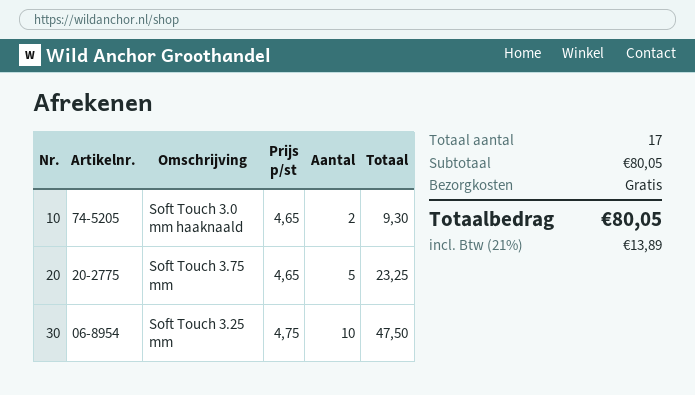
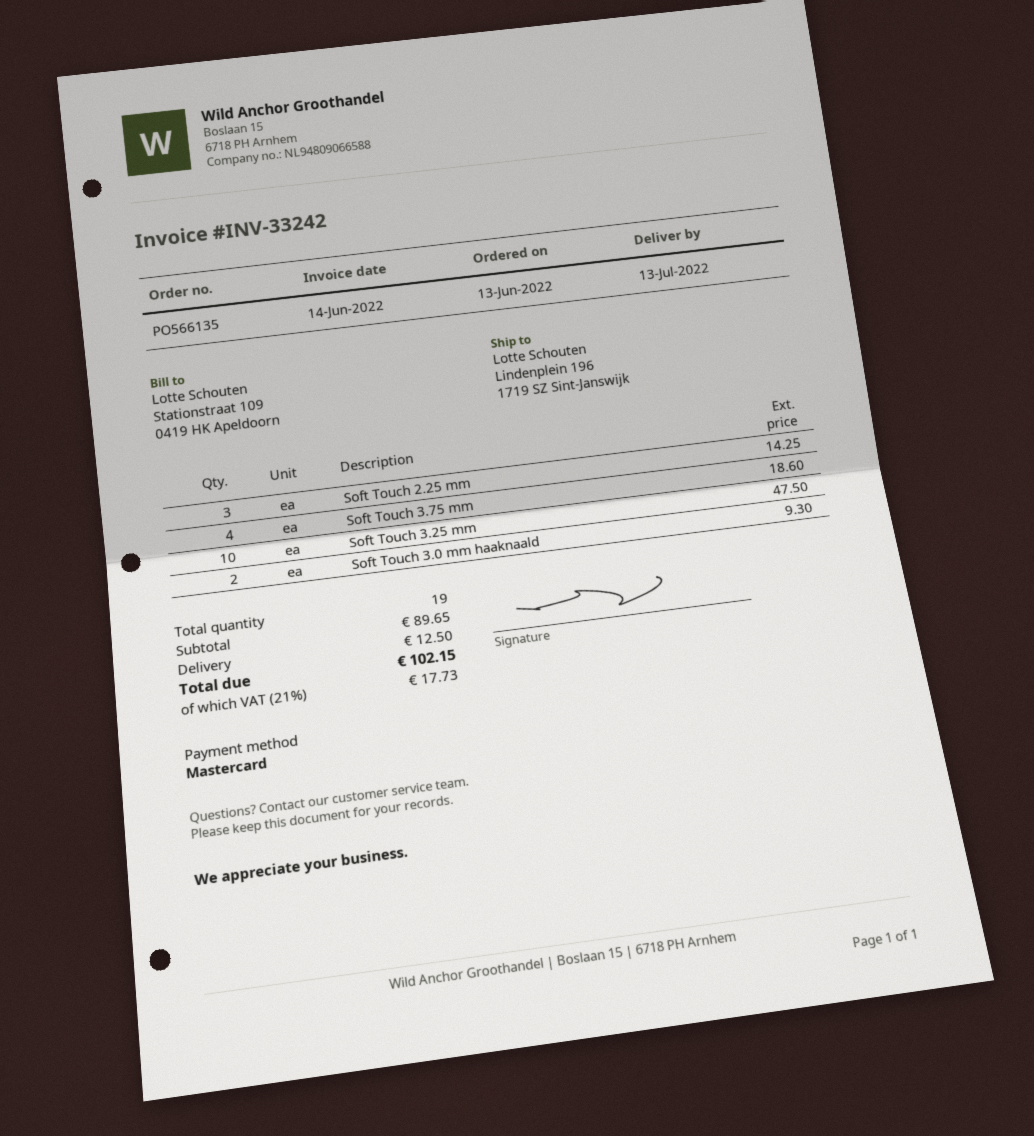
Soft Touch 3.75 mm: 5 for 23.25 -> 4 for 18.60
Soft Touch 2.25 mm: none -> 3 for 14.25
total quantity: 17 -> 19
subtotal: 80.05 -> 89.65
shipping: 0.00 -> 12.50
tax: 21% = 13.89 -> 21% = 17.73
total: 80.05 -> 102.15

